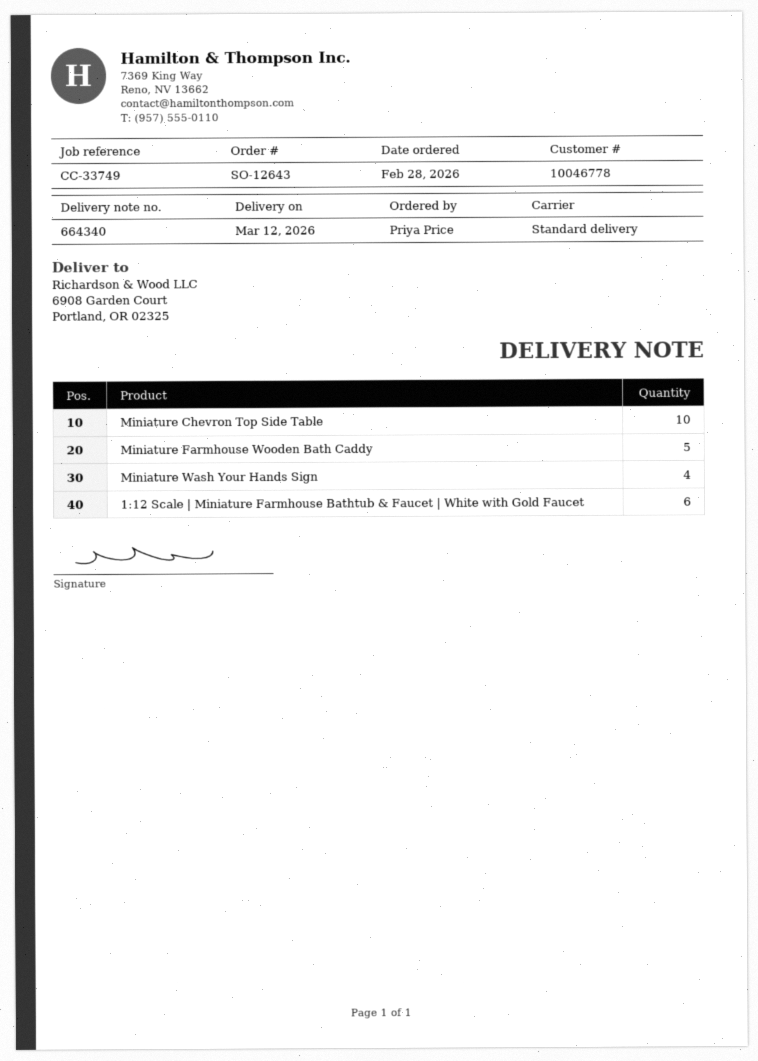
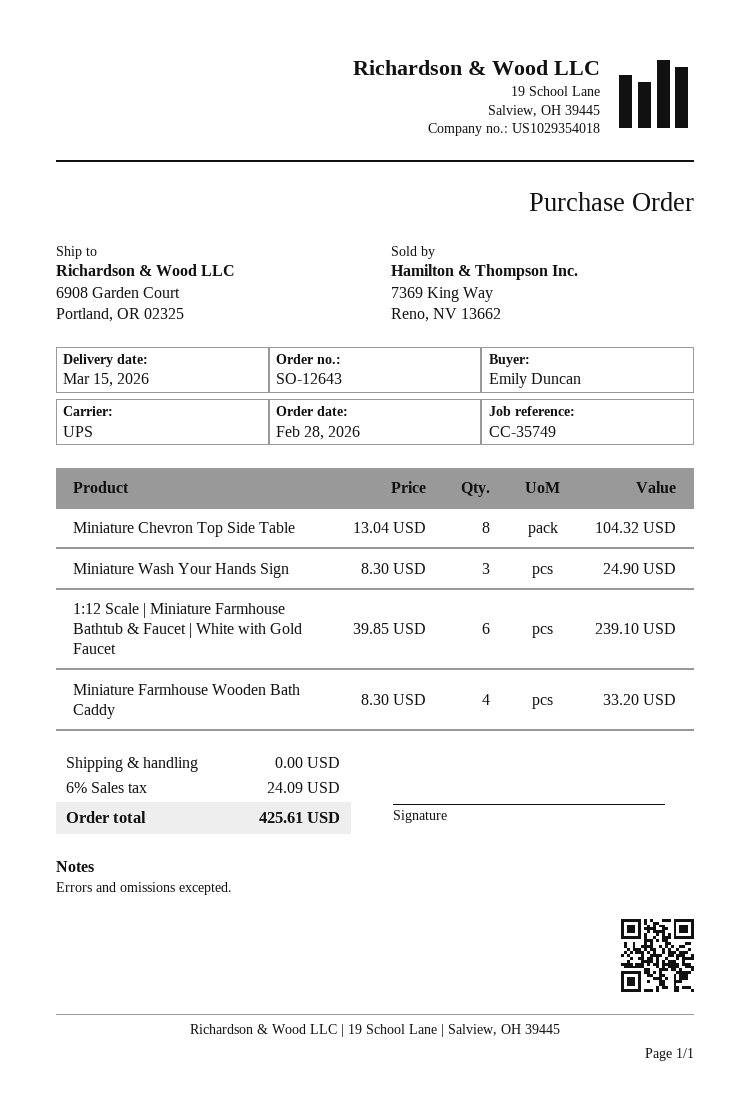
delivery date: 2026-03-12 -> 2026-03-15
reference: CC-33749 -> CC-35749
ordered by: Priya Price -> Emily Duncan
shipping method: standard -> UPS
Miniature Chevron Top Side Table: 10 -> 8
Miniature Farmhouse Wooden Bath Caddy: 5 -> 4
Miniature Wash Your Hands Sign: 4 -> 3

